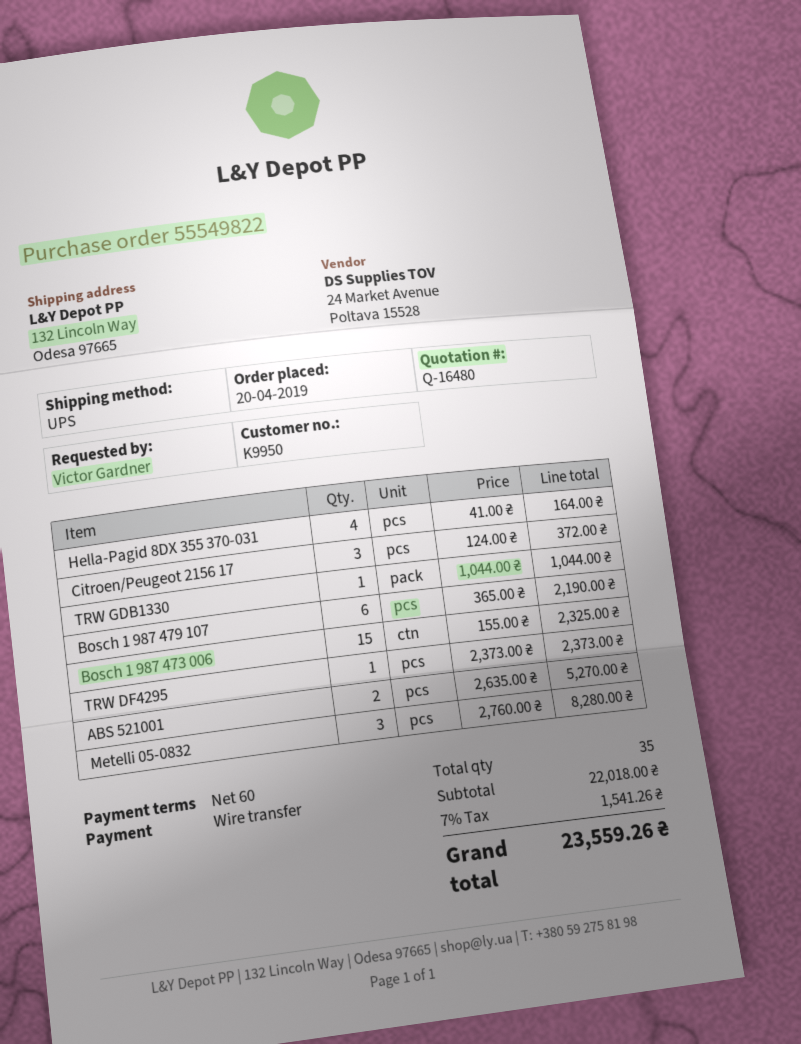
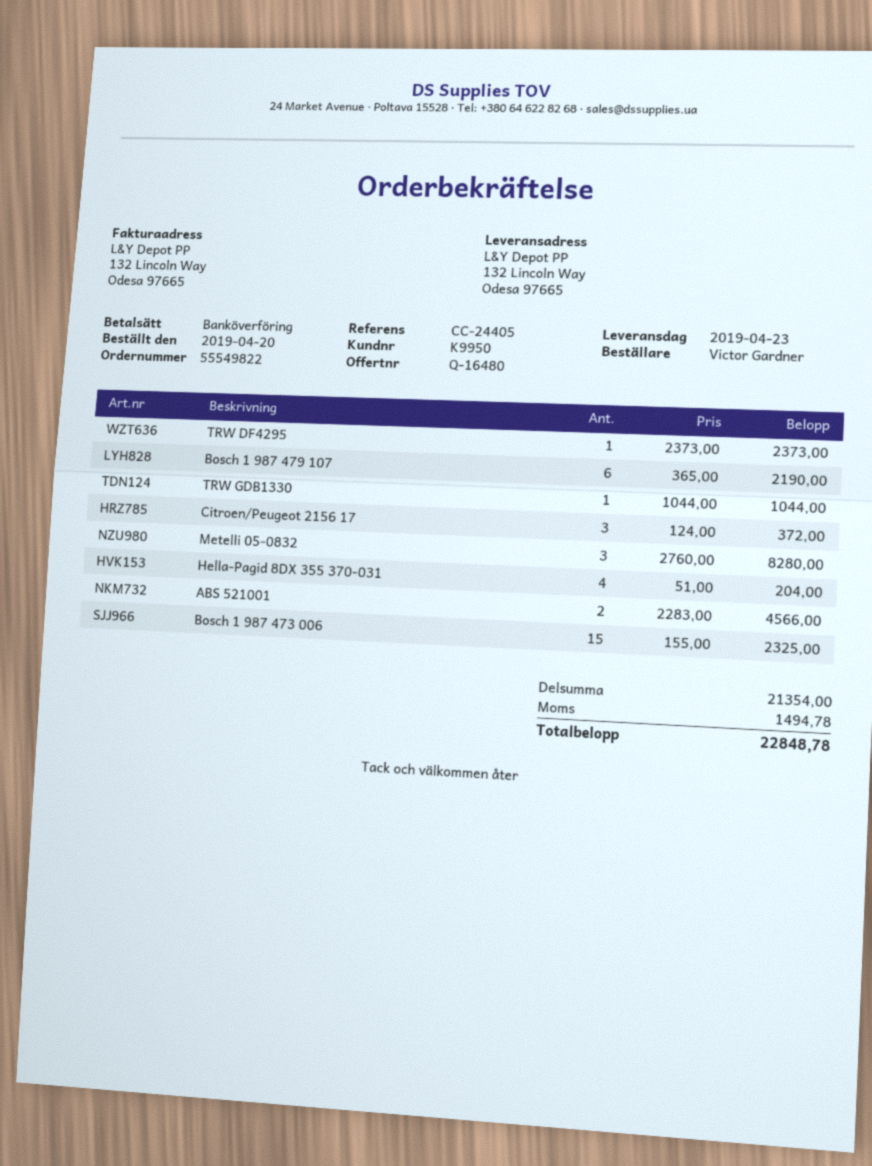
Hella-Pagid 8DX 355 370-031: 4 x 41.00 = 164.00 -> 4 x 51.00 = 204.00
ABS 521001: 2 x 2635.00 = 5270.00 -> 2 x 2283.00 = 4566.00
subtotal: 22018.00 -> 21354.00
tax: 1541.26 -> 1494.78
total: 23559.26 -> 22848.78

